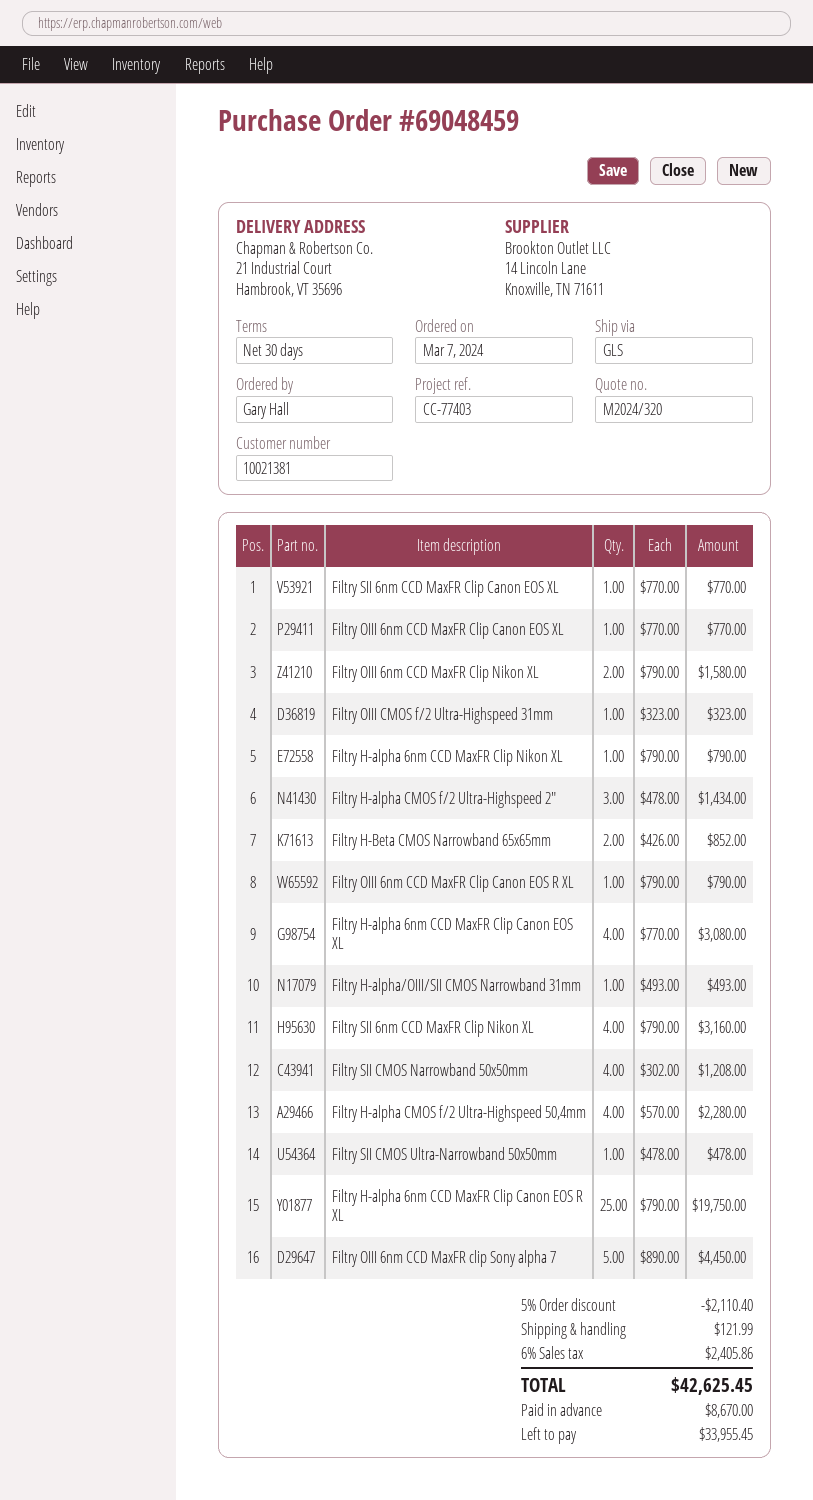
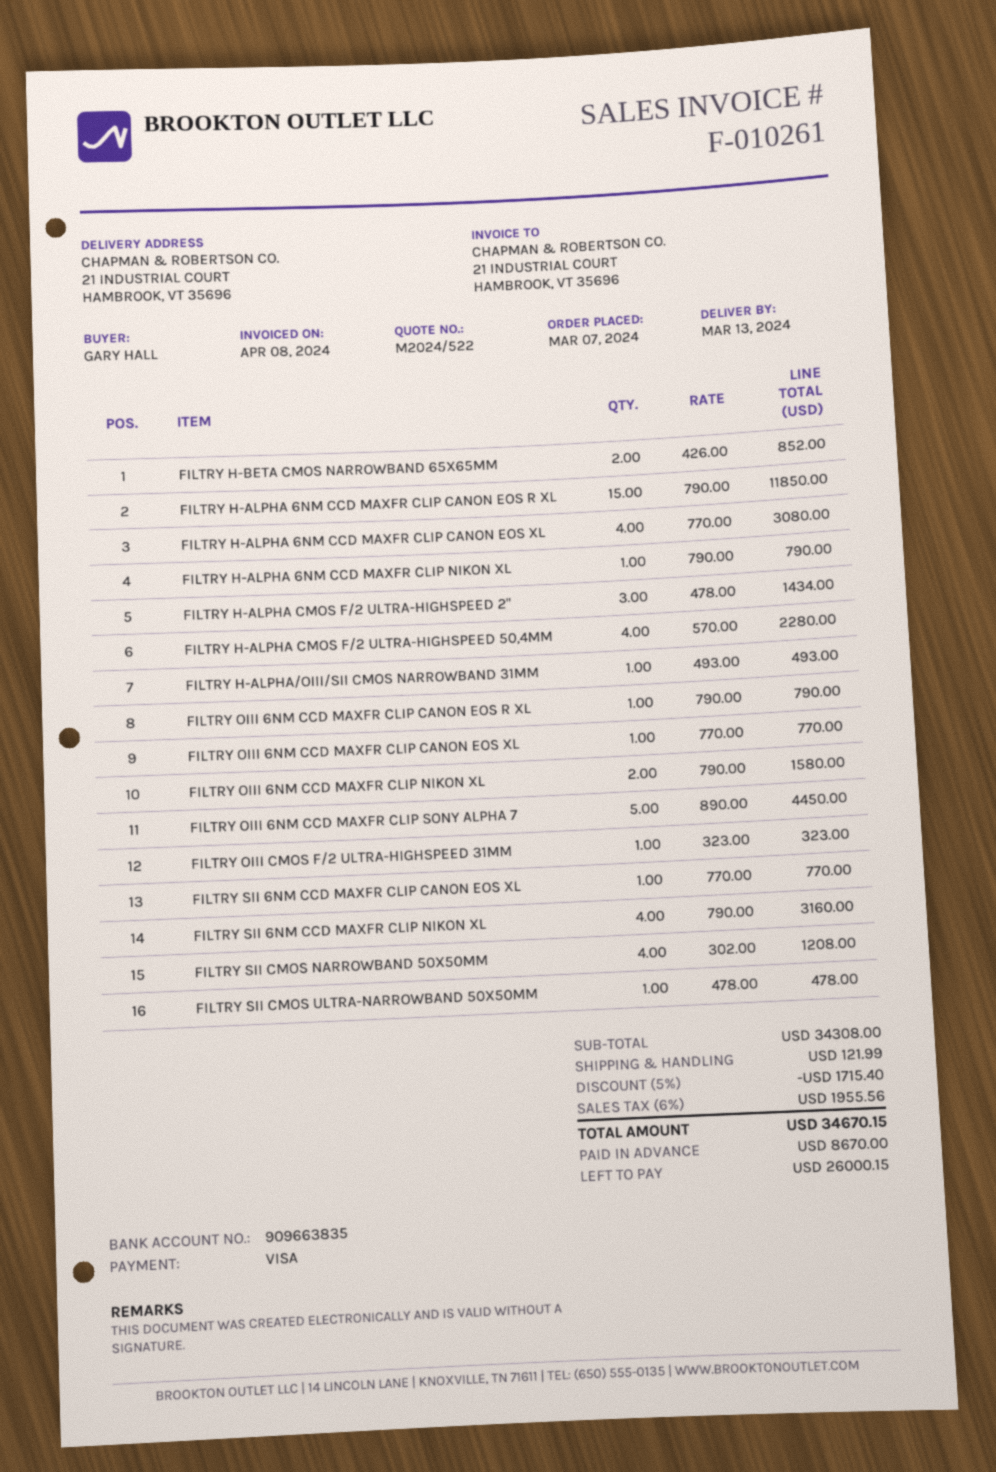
quote number: M2024/320 -> M2024/522
Filtry H-alpha 6nm CCD MaxFR Clip Canon EOS R XL: 25 x 790.00 = 19750.00 -> 15 x 790.00 = 11850.00
discount: 5% = 2110.40 -> 5% = 1715.40
tax: 6% = 2405.86 -> 6% = 1955.56
total: 42625.45 -> 34670.15
balance: 33955.45 -> 26000.15

